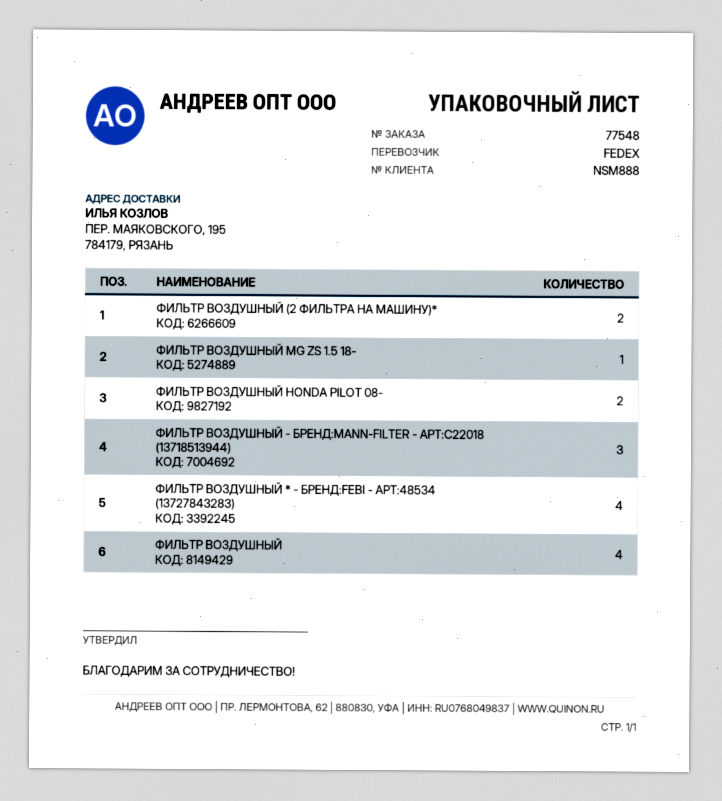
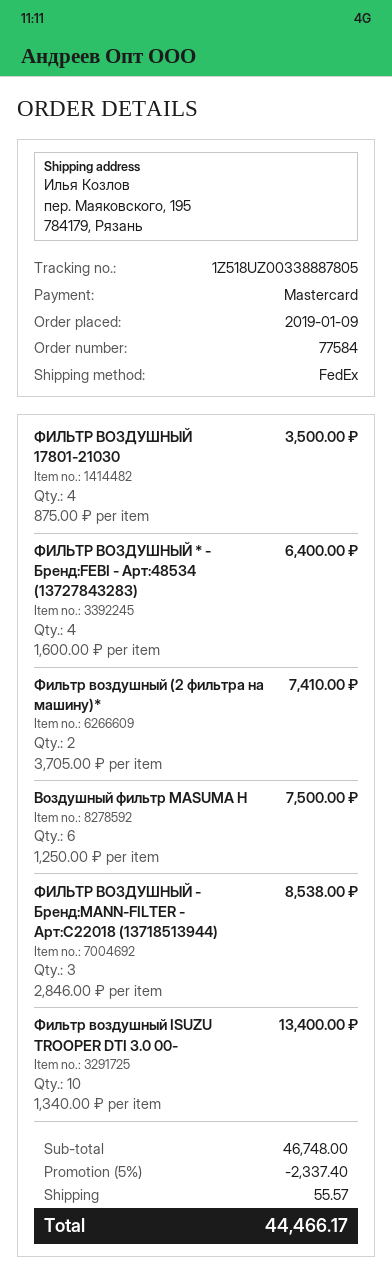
order number: 77548 -> 77584
ФИЛЬТР ВОЗДУШНЫЙ MG ZS 1.5 18-: 1 -> none
ФИЛЬТР ВОЗДУШНЫЙ HONDA PILOT 08-: 2 -> none
ФИЛЬТР ВОЗДУШНЫЙ: 4 -> none
ФИЛЬТР ВОЗДУШНЫЙ 17801-21030: none -> 4
Воздушный фильтр MASUMA H: none -> 6
Фильтр воздушный ISUZU TROOPER DTI 3.0 00-: none -> 10

